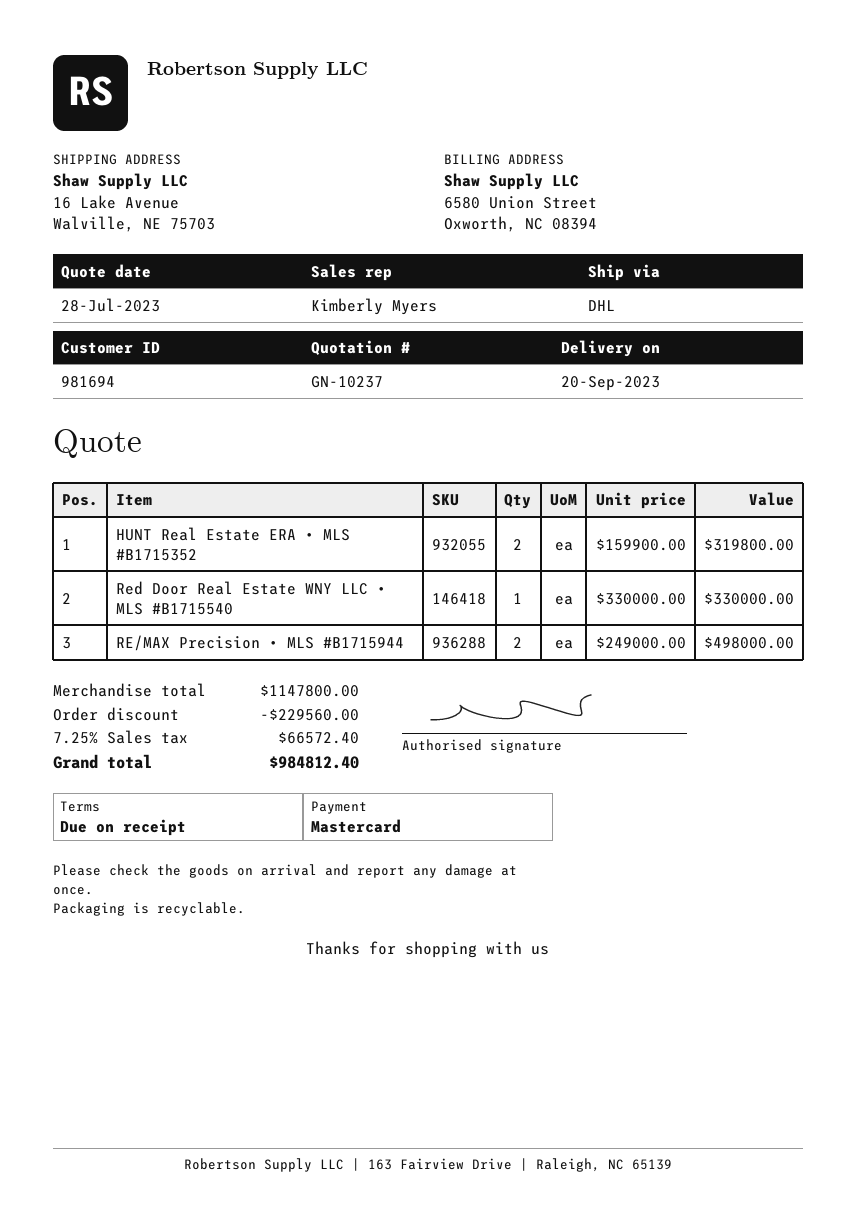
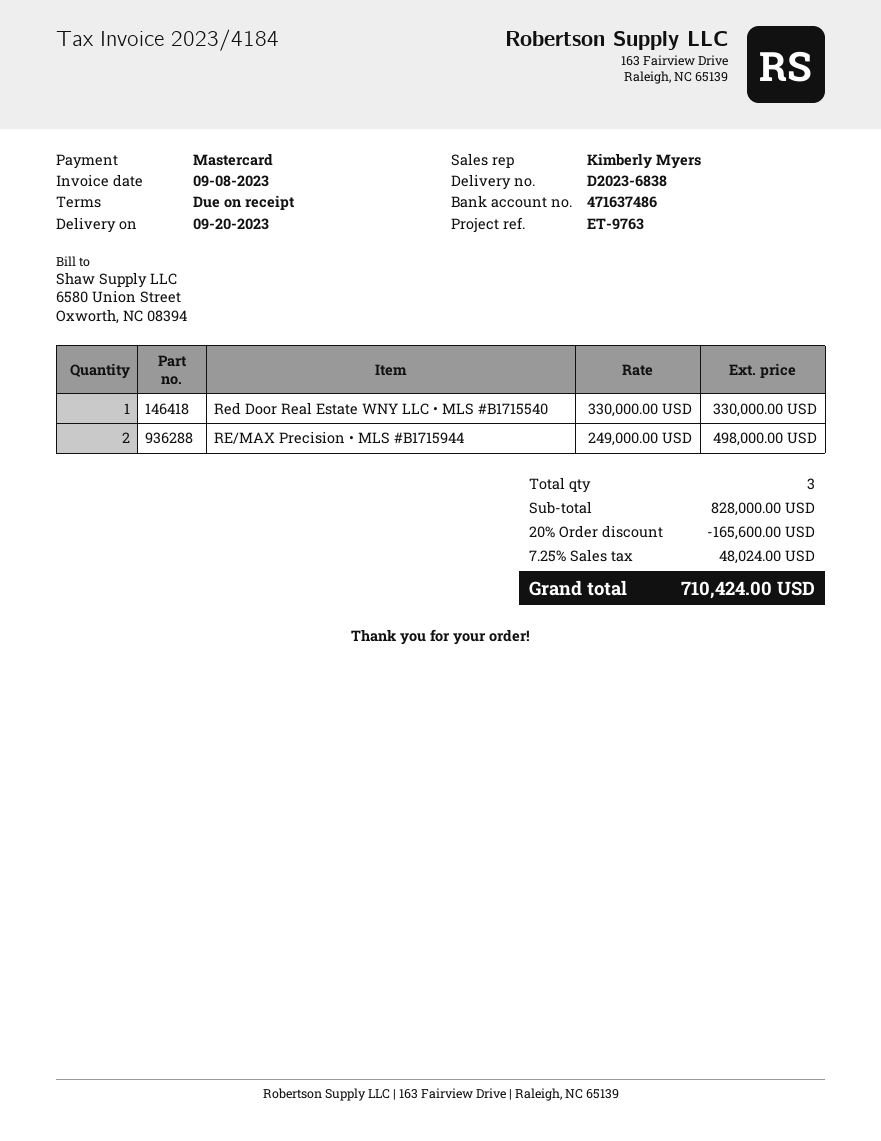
HUNT Real Estate ERA • MLS #B1715352: 2 x 159900.00 = 319800.00 -> none
subtotal: 1147800.00 -> 828000.00
discount: 229560.00 -> 165600.00
tax: 7.25% = 66572.40 -> 7.25% = 48024.00
total: 984812.40 -> 710424.00

